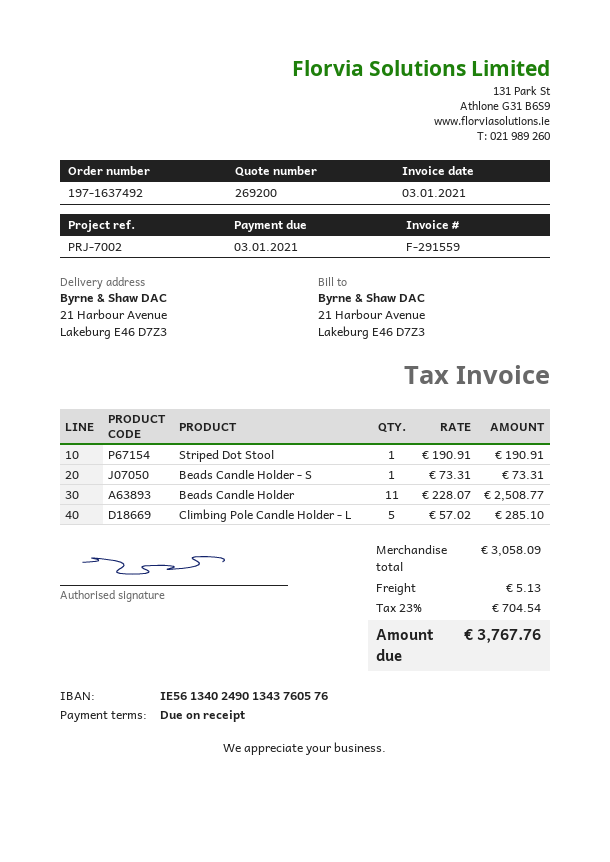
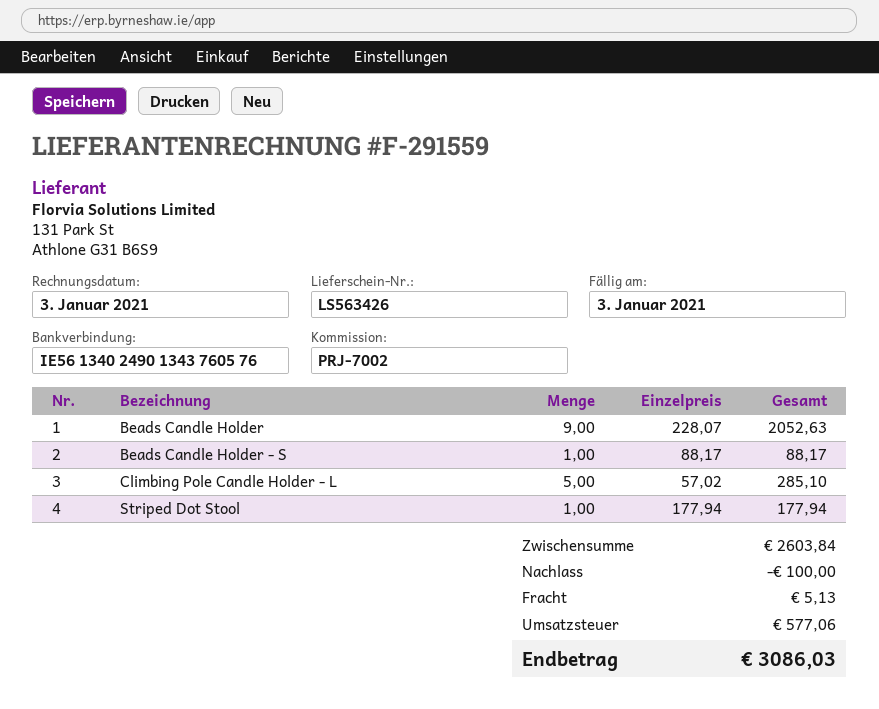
Striped Dot Stool: 1 x 190.91 = 190.91 -> 1 x 177.94 = 177.94
Beads Candle Holder - S: 1 x 73.31 = 73.31 -> 1 x 88.17 = 88.17
Beads Candle Holder: 11 x 228.07 = 2508.77 -> 9 x 228.07 = 2052.63
subtotal: 3058.09 -> 2603.84
discount: none -> 100.00
tax: 704.54 -> 577.06
total: 3767.76 -> 3086.03

